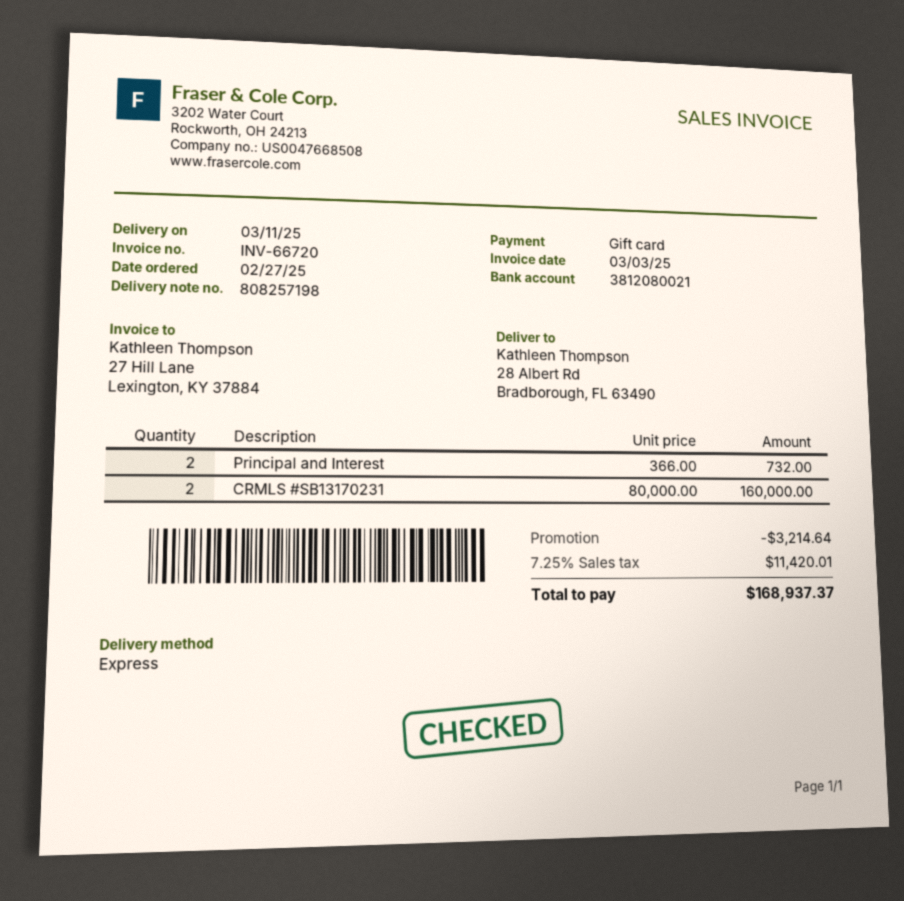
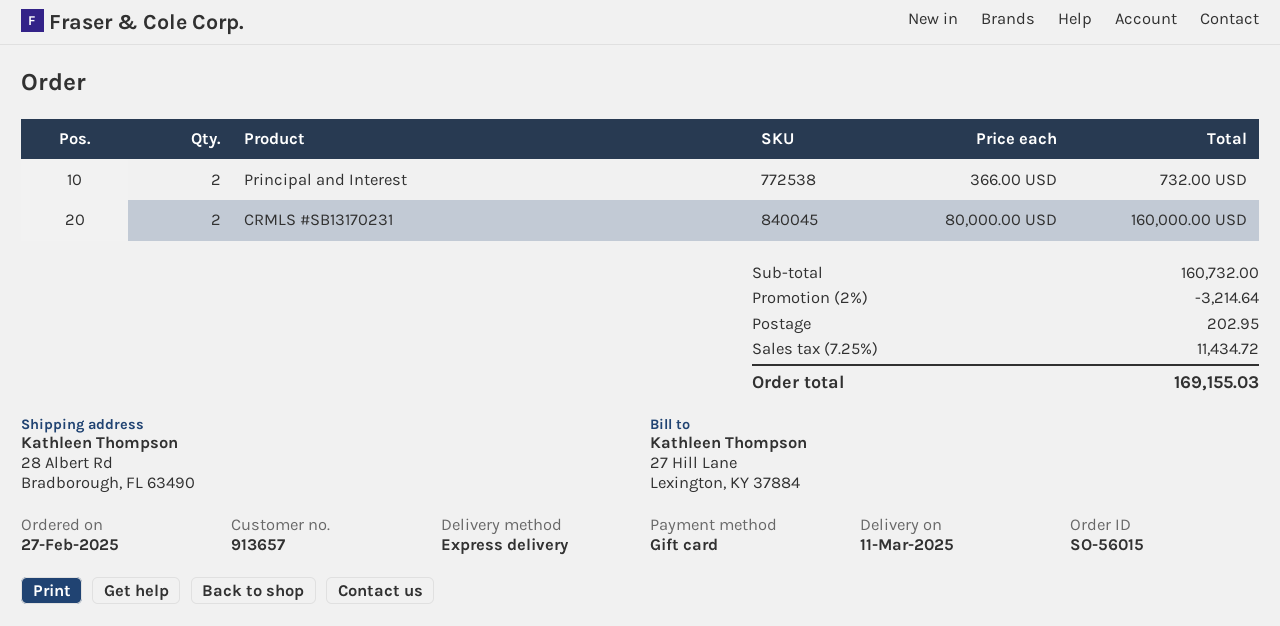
shipping: none -> 202.95
tax: 7.25% = 11420.01 -> 7.25% = 11434.72
total: 168937.37 -> 169155.03

